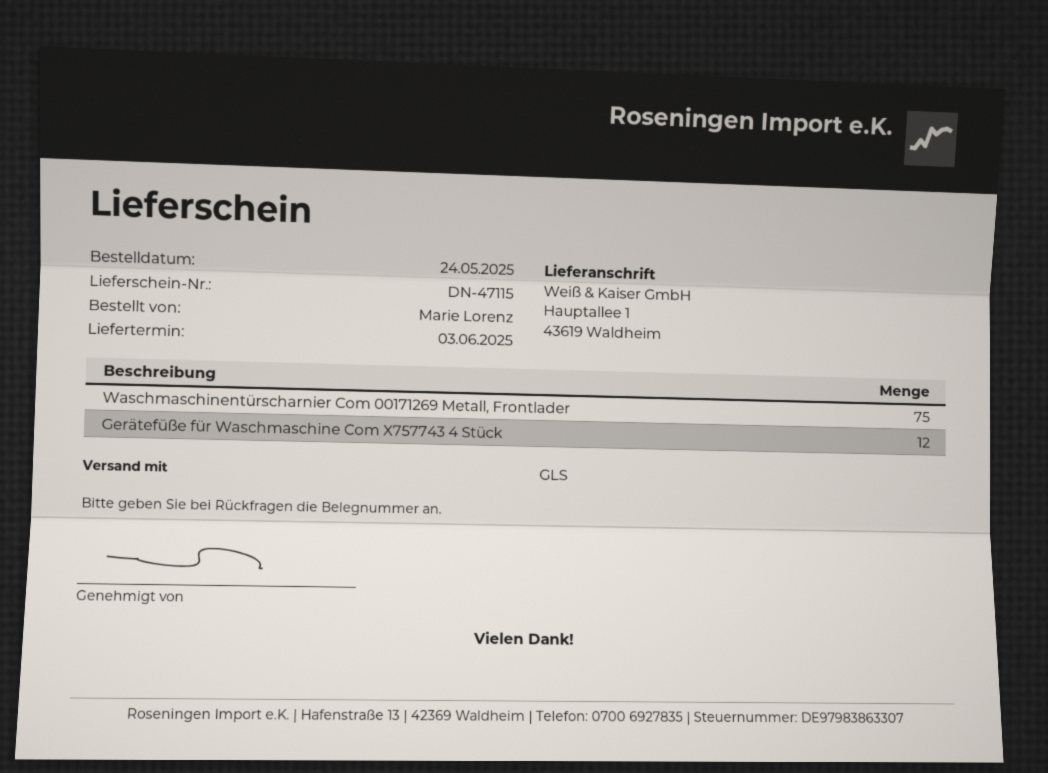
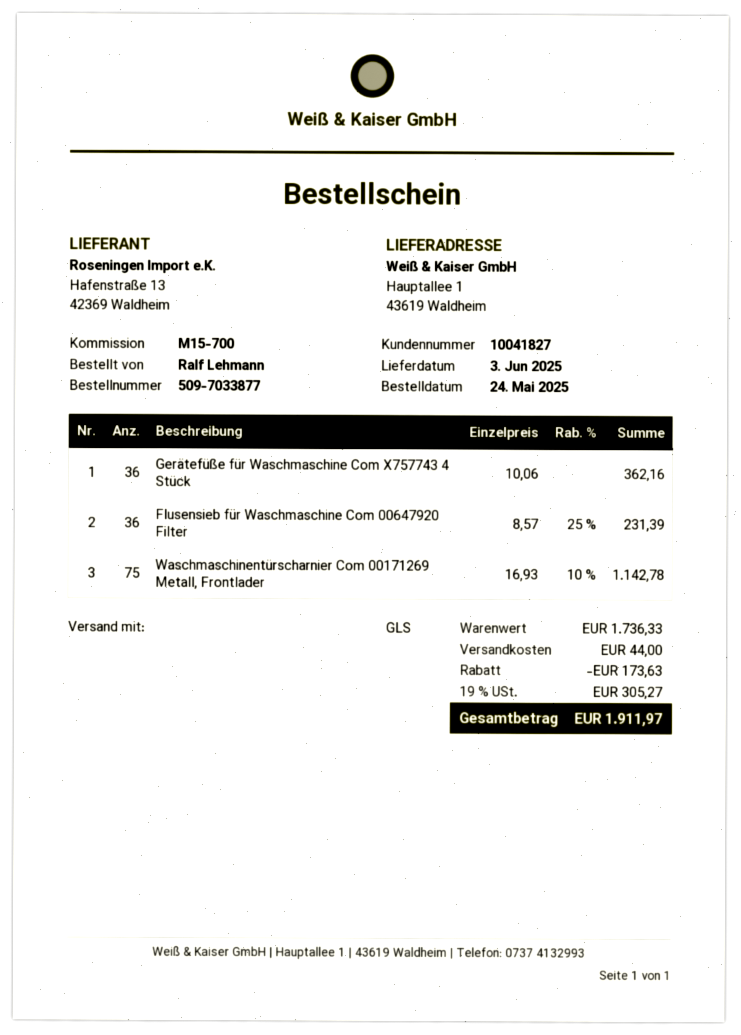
ordered by: Marie Lorenz -> Ralf Lehmann
Gerätefüße für Waschmaschine Com X757743 4 Stück: 12 -> 36
Flusensieb für Waschmaschine Com 00647920 Filter: none -> 36

